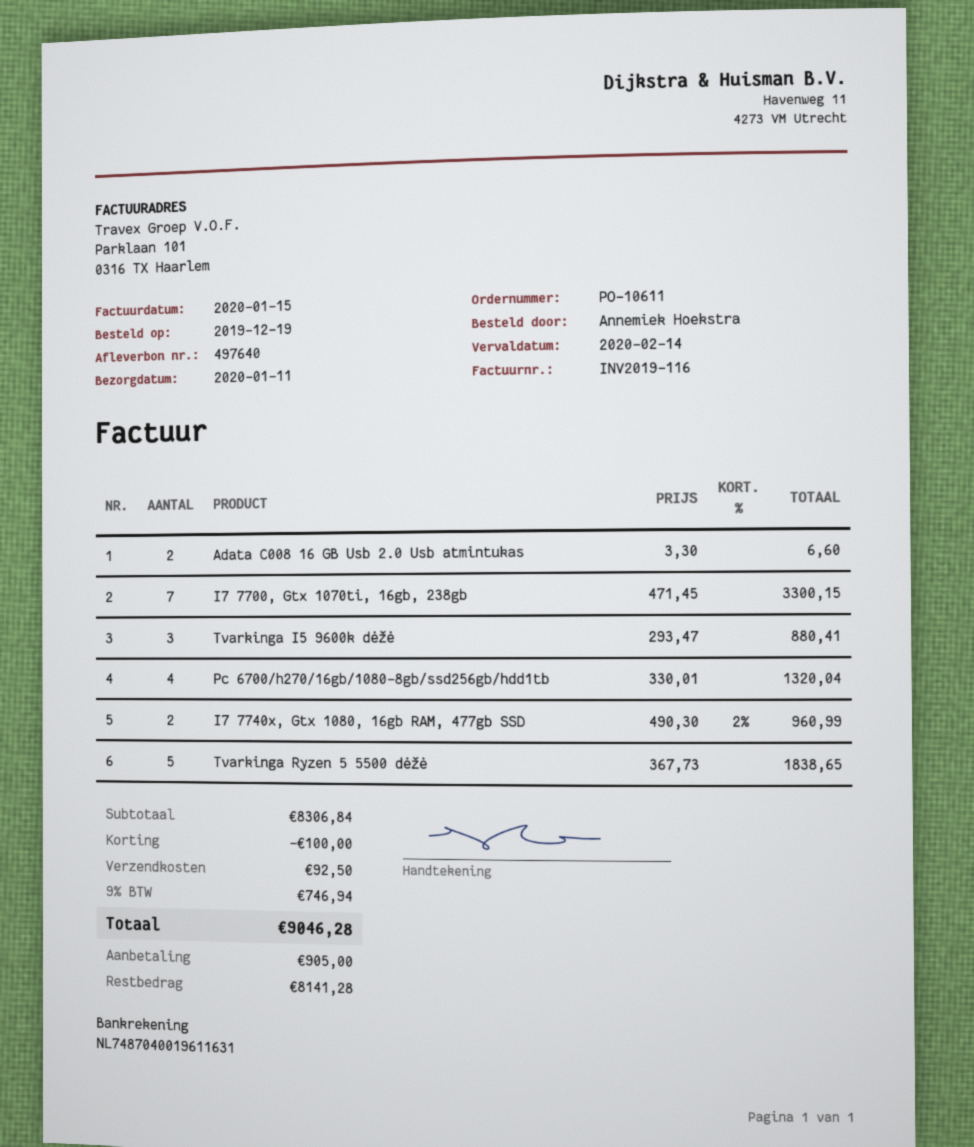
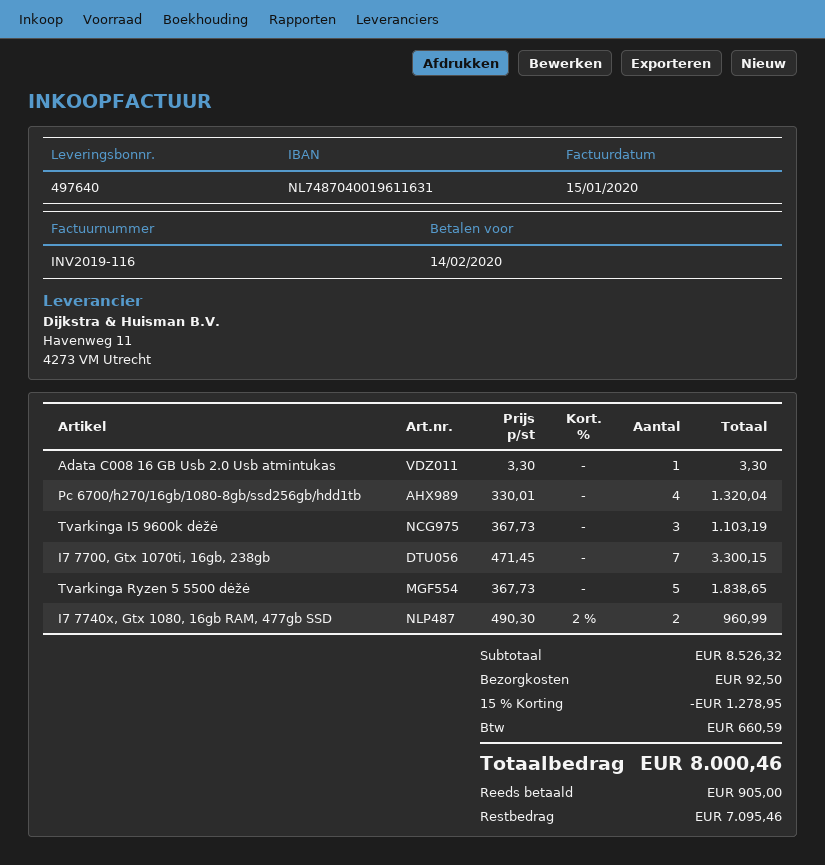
Adata C008 16 GB Usb 2.0 Usb atmintukas: 2 x 3.30 = 6.60 -> 1 x 3.30 = 3.30
Tvarkinga I5 9600k dėžė: 3 x 293.47 = 880.41 -> 3 x 367.73 = 1103.19
subtotal: 8306.84 -> 8526.32
discount: 100.00 -> 1278.95
tax: 746.94 -> 660.59
total: 9046.28 -> 8000.46
balance: 8141.28 -> 7095.46

